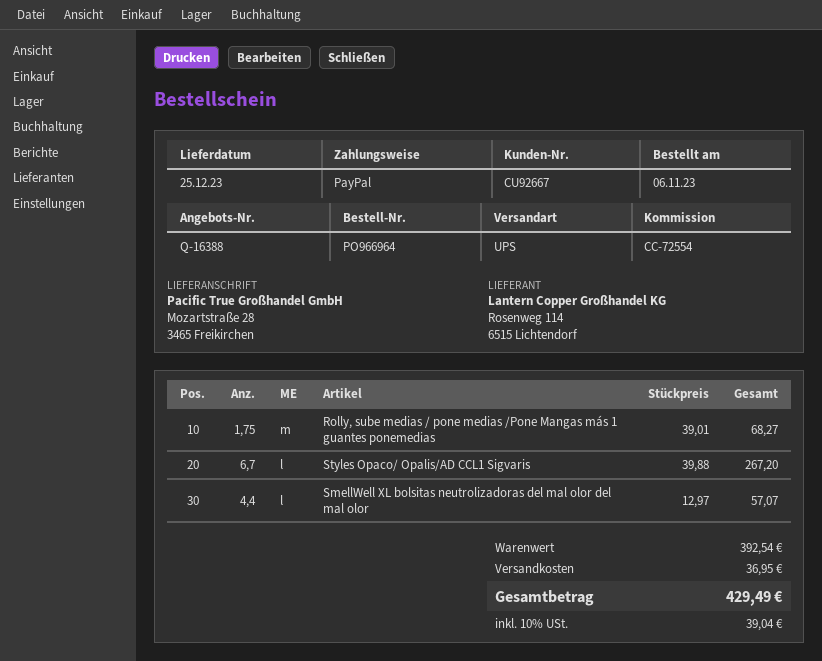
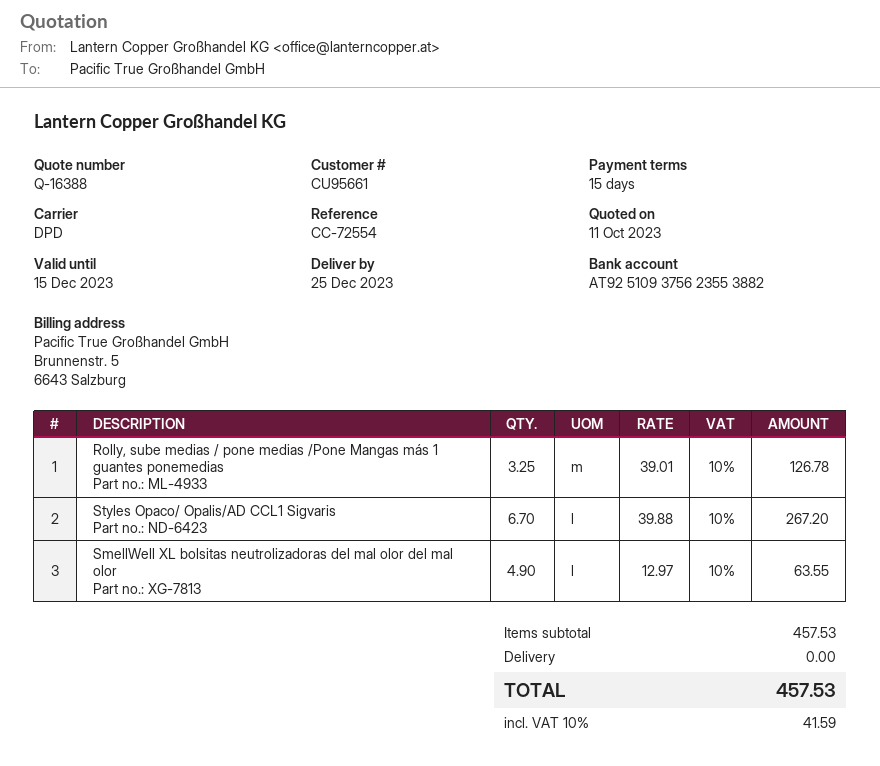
customer number: CU92667 -> CU95661
shipping method: UPS -> DPD
Rolly, sube medias / pone medias /Pone Mangas más 1 guantes ponemedias: 1.75 x 39.01 = 68.27 -> 3.25 x 39.01 = 126.78
SmellWell XL bolsitas neutrolizadoras del mal olor del mal olor: 4.4 x 12.97 = 57.07 -> 4.9 x 12.97 = 63.55
subtotal: 392.54 -> 457.53
shipping: 36.95 -> 0.00
tax: 10% = 39.04 -> 10% = 41.59
total: 429.49 -> 457.53

